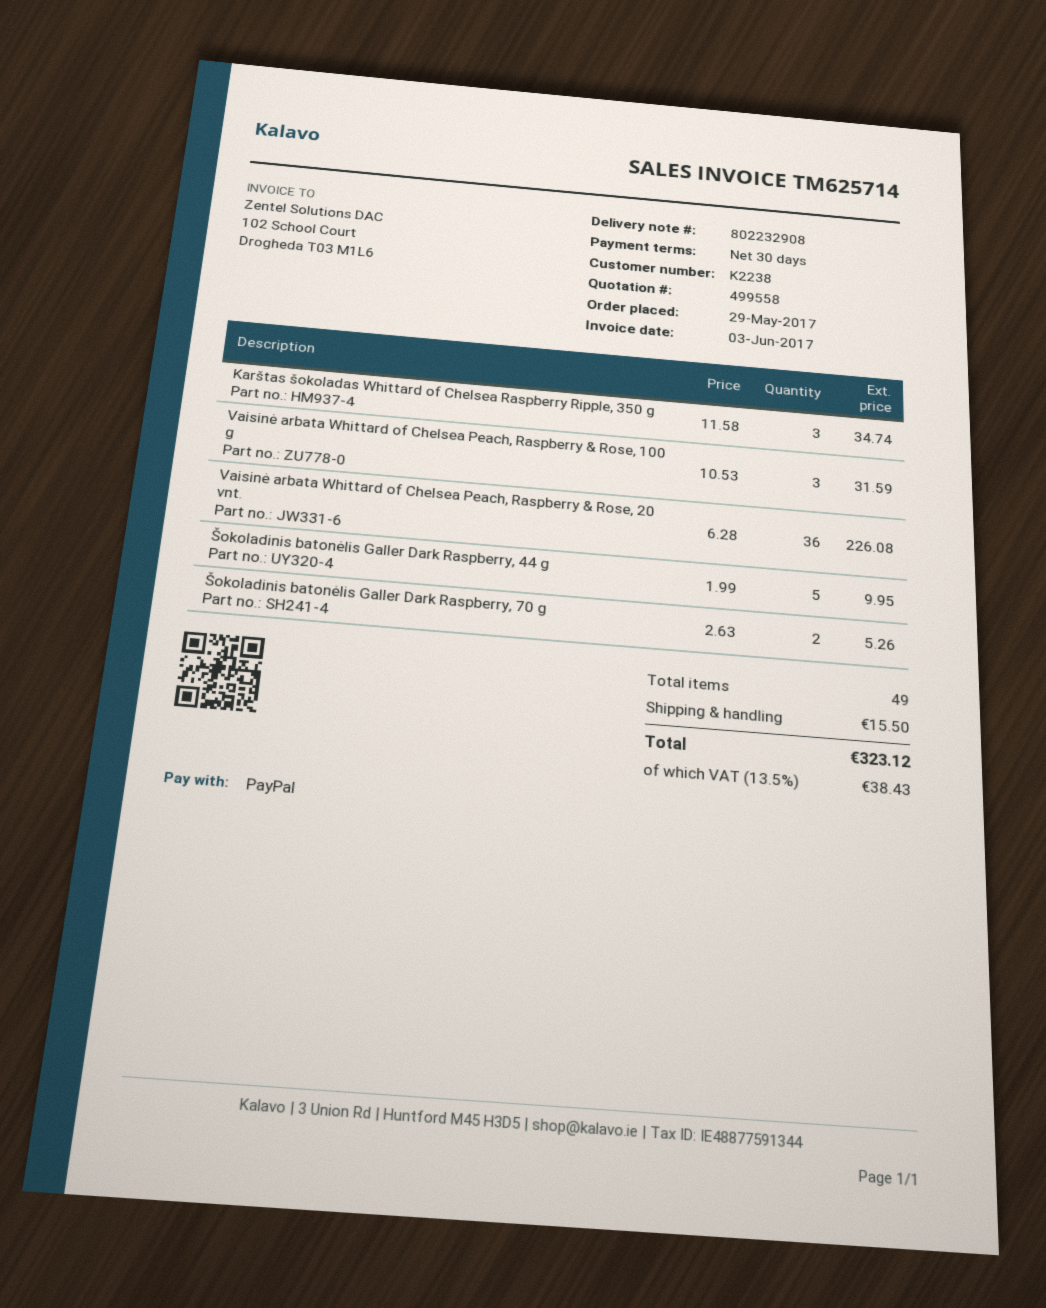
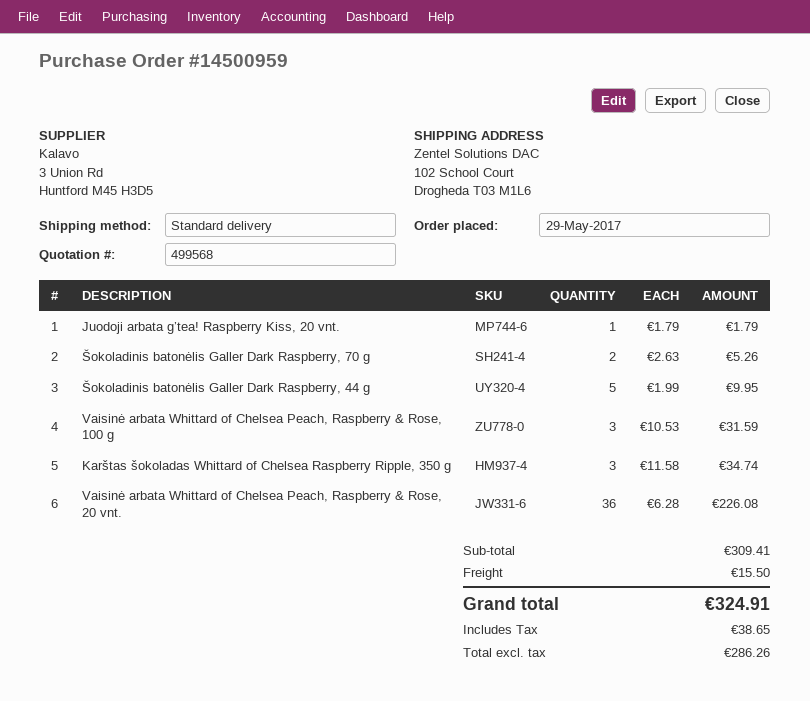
quote number: 499558 -> 499568
Juodoji arbata g’tea! Raspberry Kiss, 20 vnt.: none -> 1 x 1.79 = 1.79
tax: 38.43 -> 38.65
total: 323.12 -> 324.91

